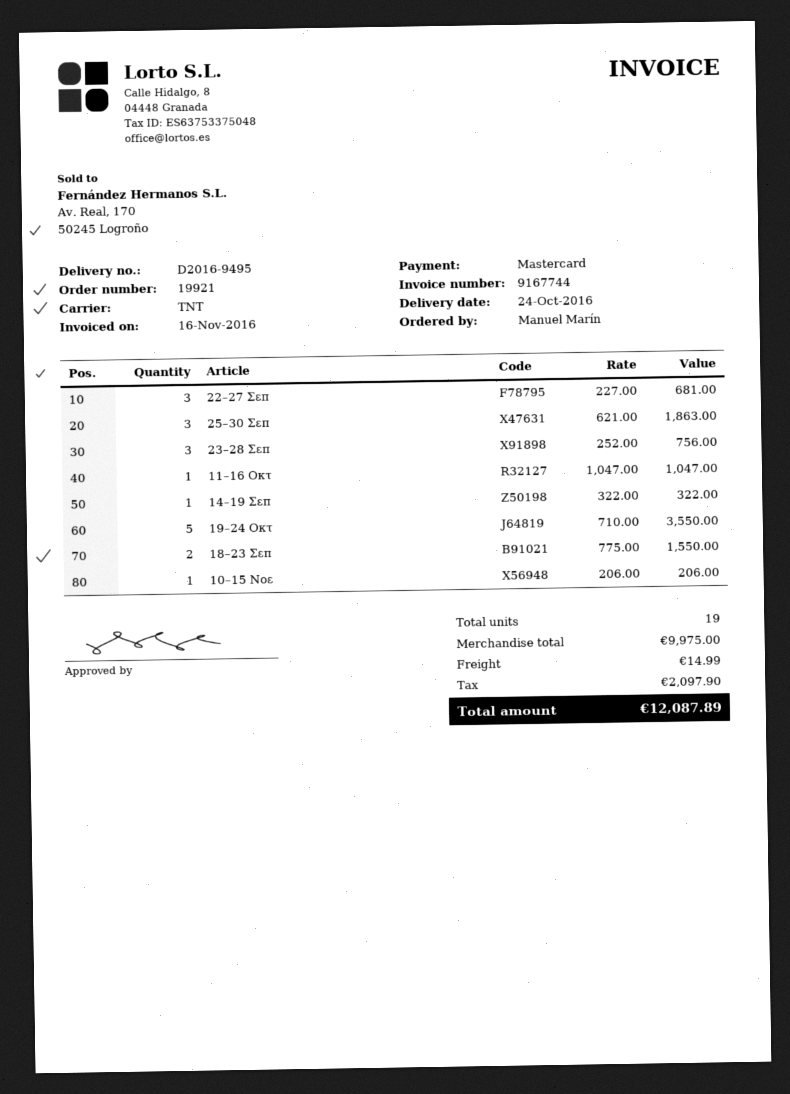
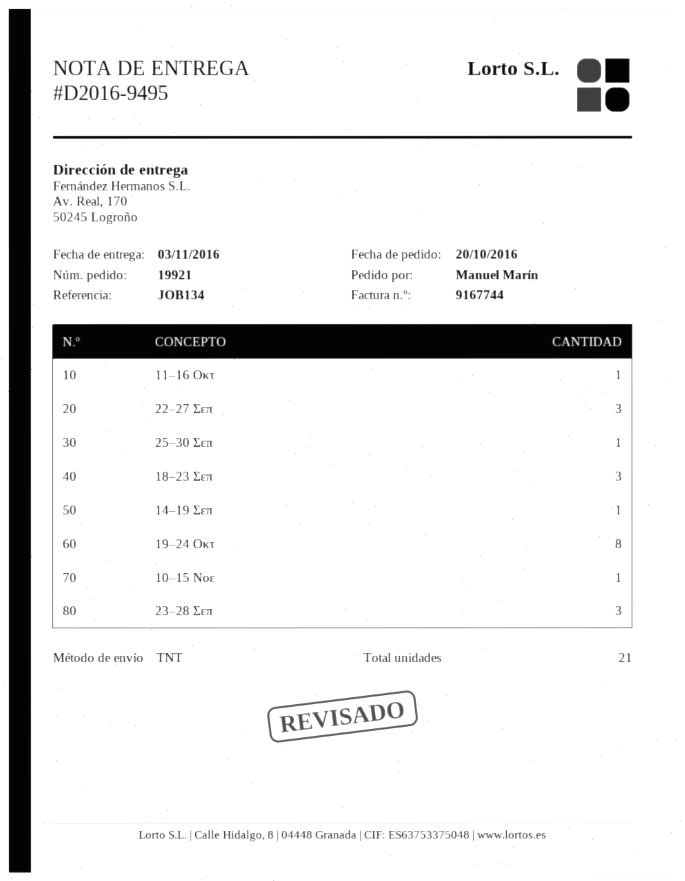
delivery date: 2016-10-24 -> 2016-11-03
25–30 Σεπ: 3 -> 1
19–24 Οκτ: 5 -> 8
18–23 Σεπ: 2 -> 3
total quantity: 19 -> 21

